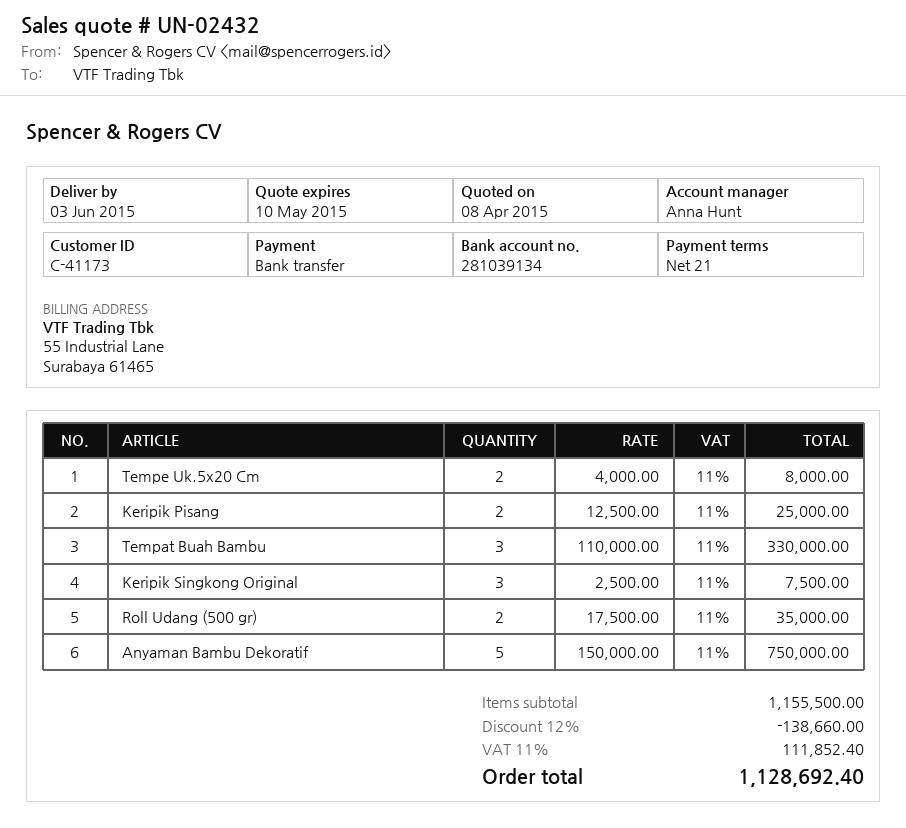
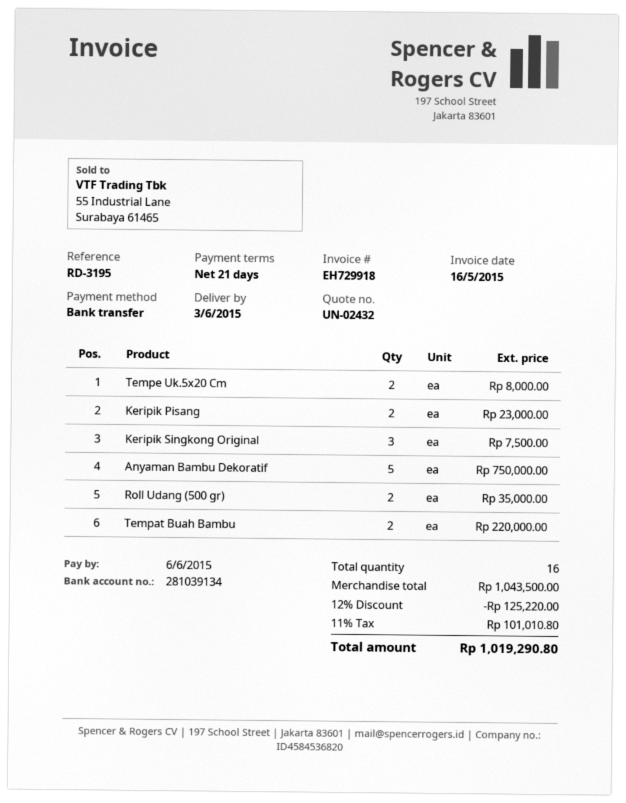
Keripik Pisang: 2 for 25000.00 -> 2 for 23000.00
Tempat Buah Bambu: 3 for 330000.00 -> 2 for 220000.00
subtotal: 1155500.00 -> 1043500.00
discount: 12% = 138660.00 -> 12% = 125220.00
tax: 11% = 111852.40 -> 11% = 101010.80
total: 1128692.40 -> 1019290.80

